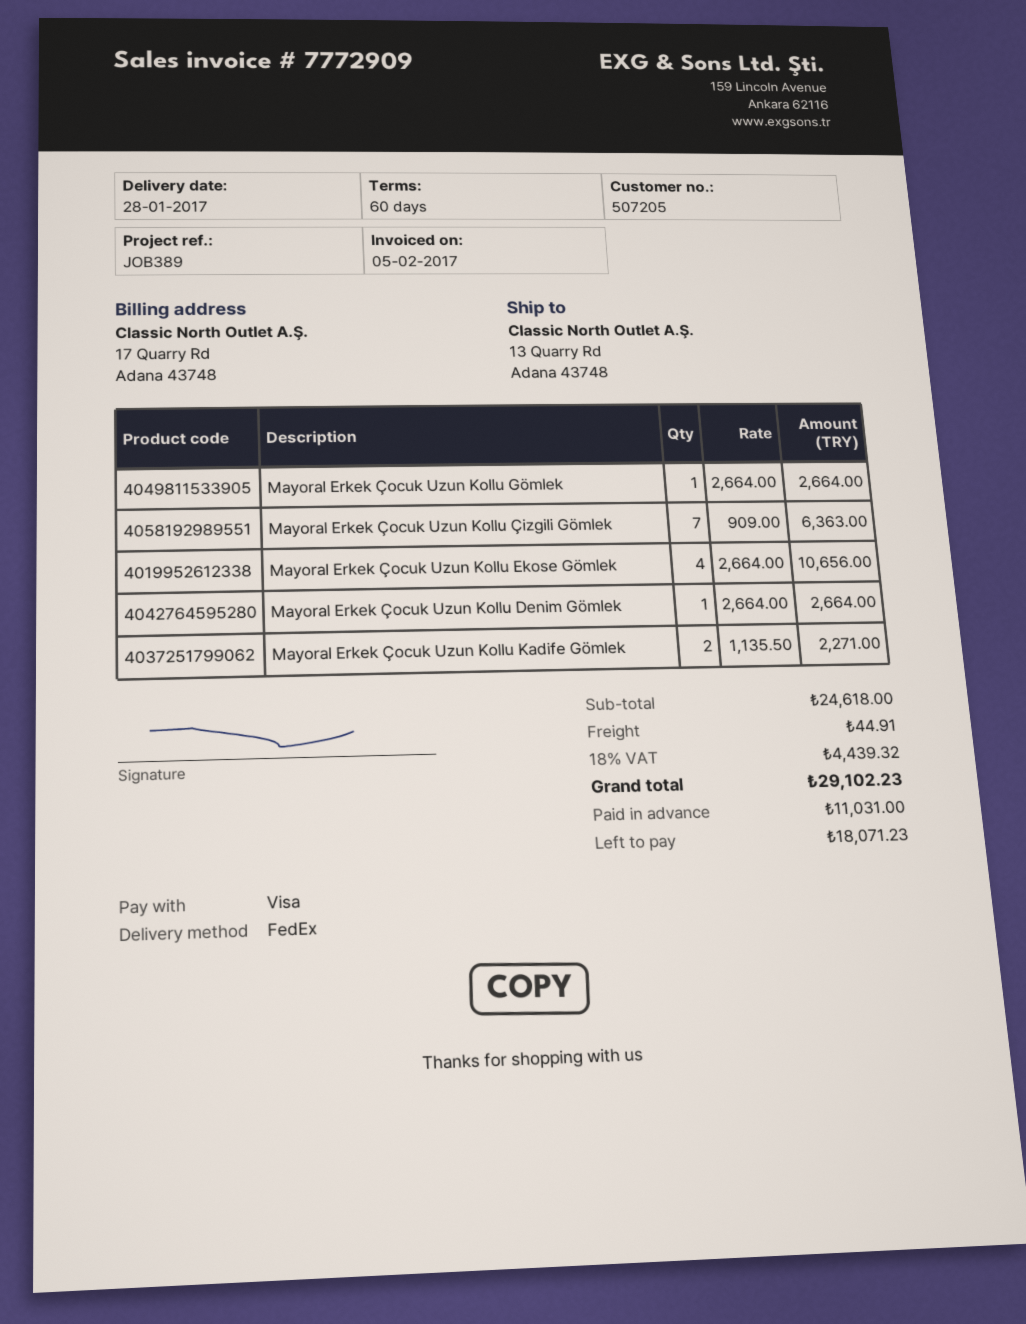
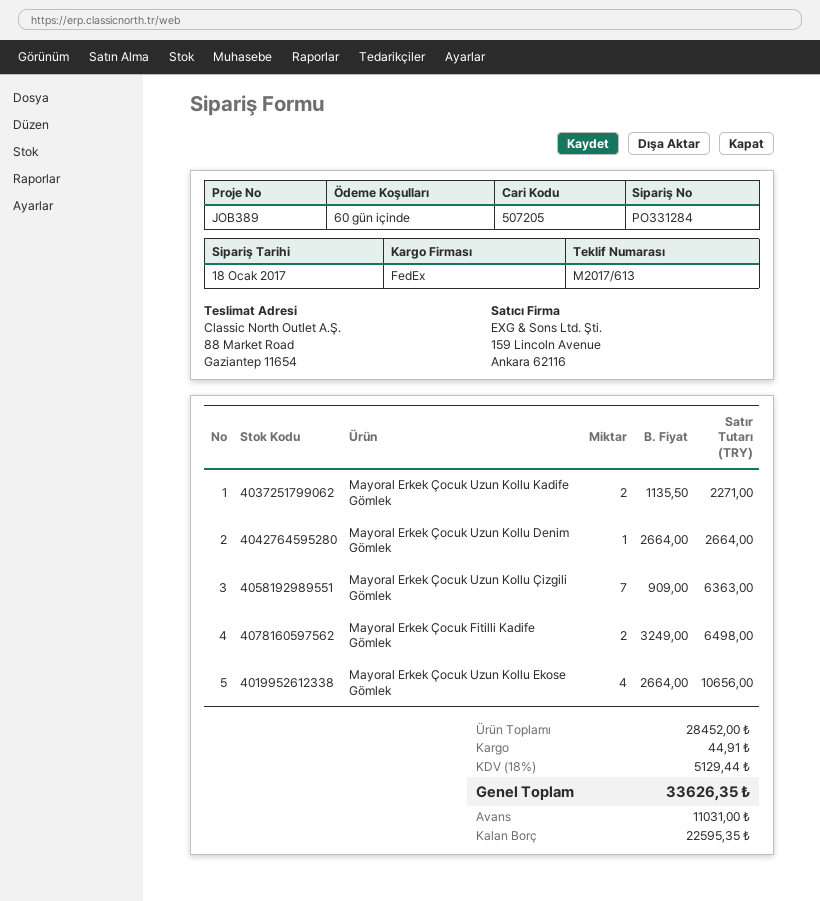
ship to: 13 Quarry Rd, Adana 43748 -> 88 Market Road, Gaziantep 11654
Mayoral Erkek Çocuk Uzun Kollu Gömlek: 1 x 2664.00 = 2664.00 -> none
Mayoral Erkek Çocuk Fitilli Kadife Gömlek: none -> 2 x 3249.00 = 6498.00
subtotal: 24618.00 -> 28452.00
tax: 18% = 4439.32 -> 18% = 5129.44
total: 29102.23 -> 33626.35
balance: 18071.23 -> 22595.35

